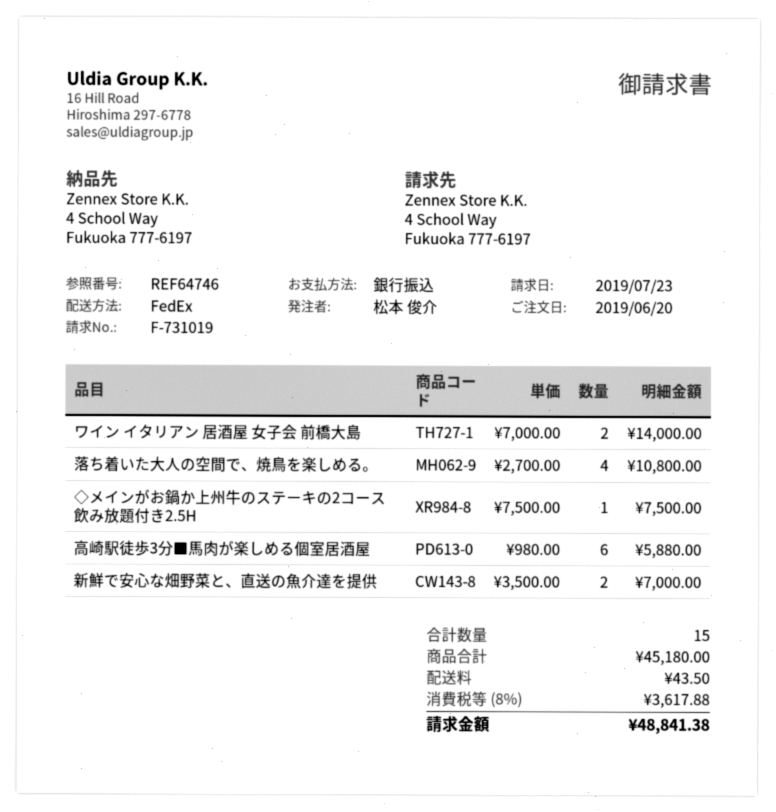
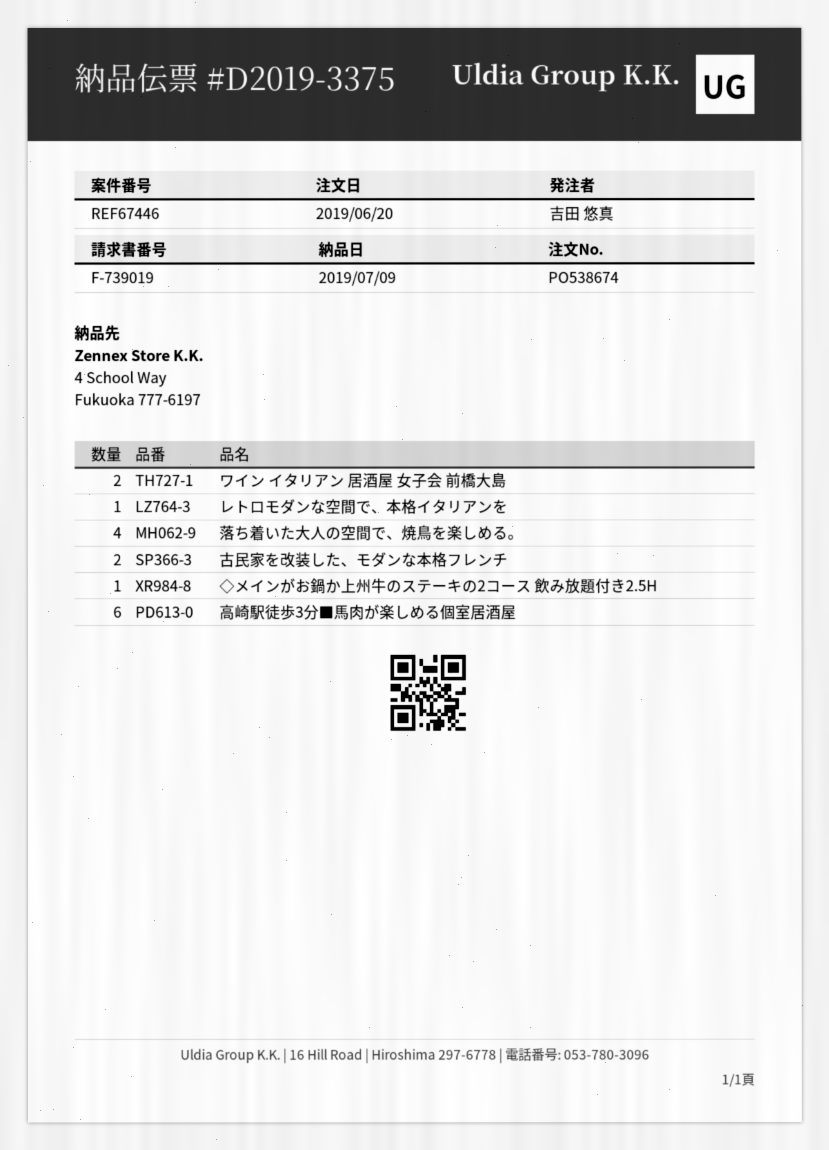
invoice number: F-731019 -> F-739019
reference: REF64746 -> REF67446
ordered by: 松本 俊介 -> 吉田 悠真
新鮮で安心な畑野菜と、直送の魚介達を提供: 2 -> none
レトロモダンな空間で、本格イタリアンを: none -> 1
古民家を改装した、モダンな本格フレンチ: none -> 2

